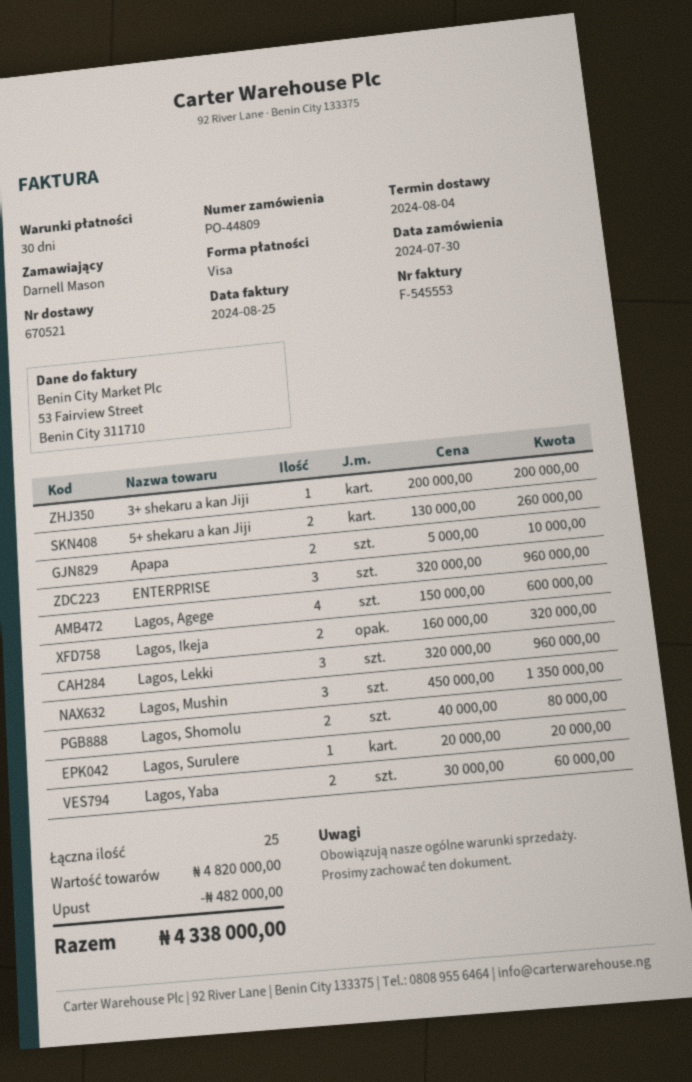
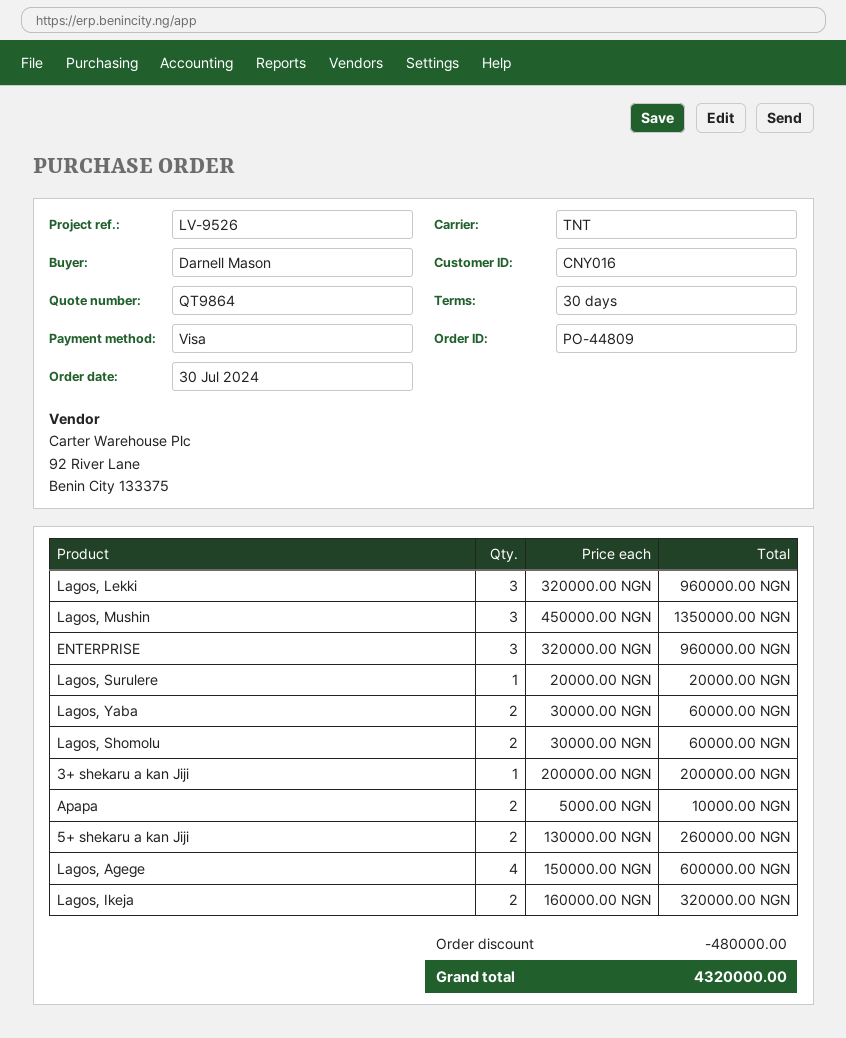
Lagos, Shomolu: 2 x 40000.00 = 80000.00 -> 2 x 30000.00 = 60000.00
discount: 482000.00 -> 480000.00
total: 4338000.00 -> 4320000.00

